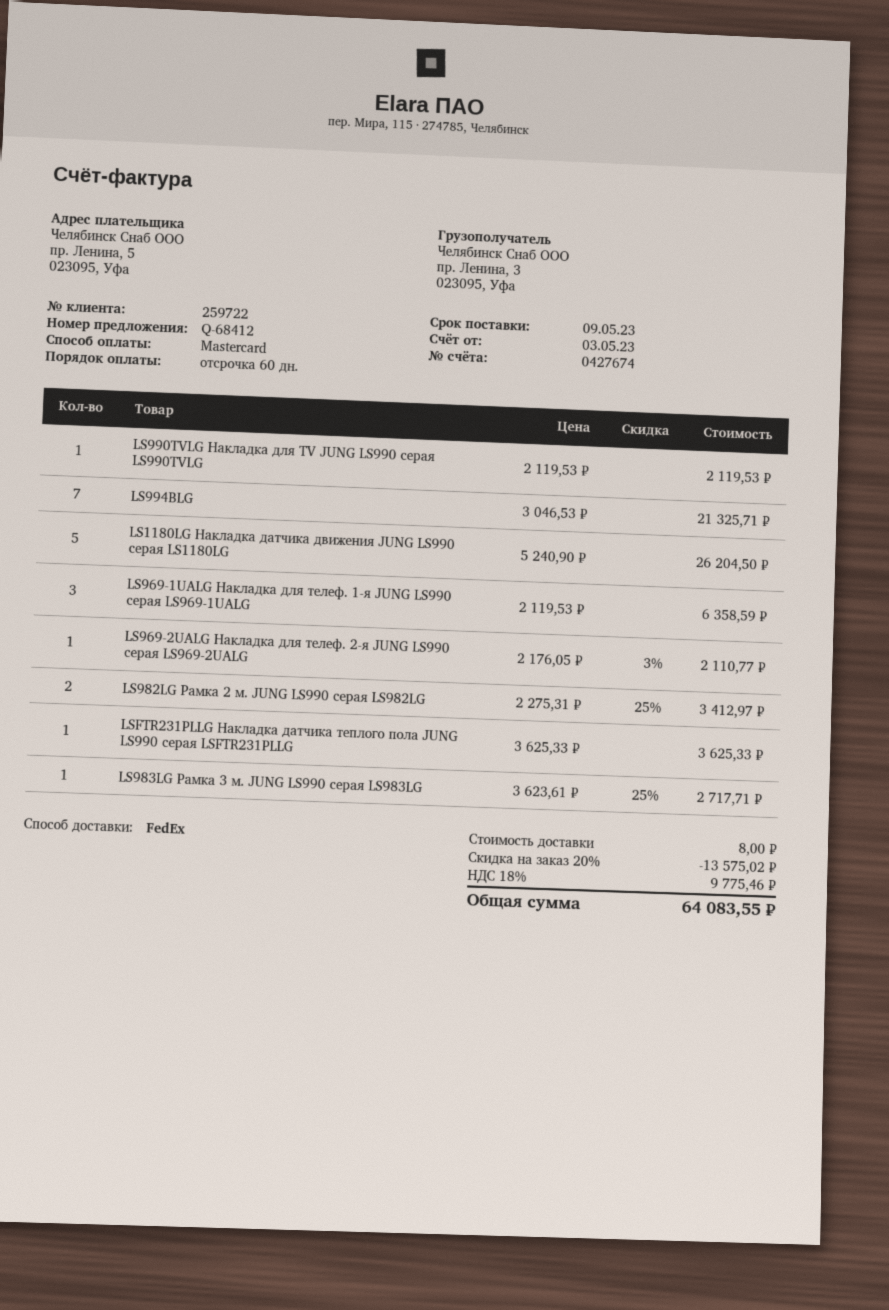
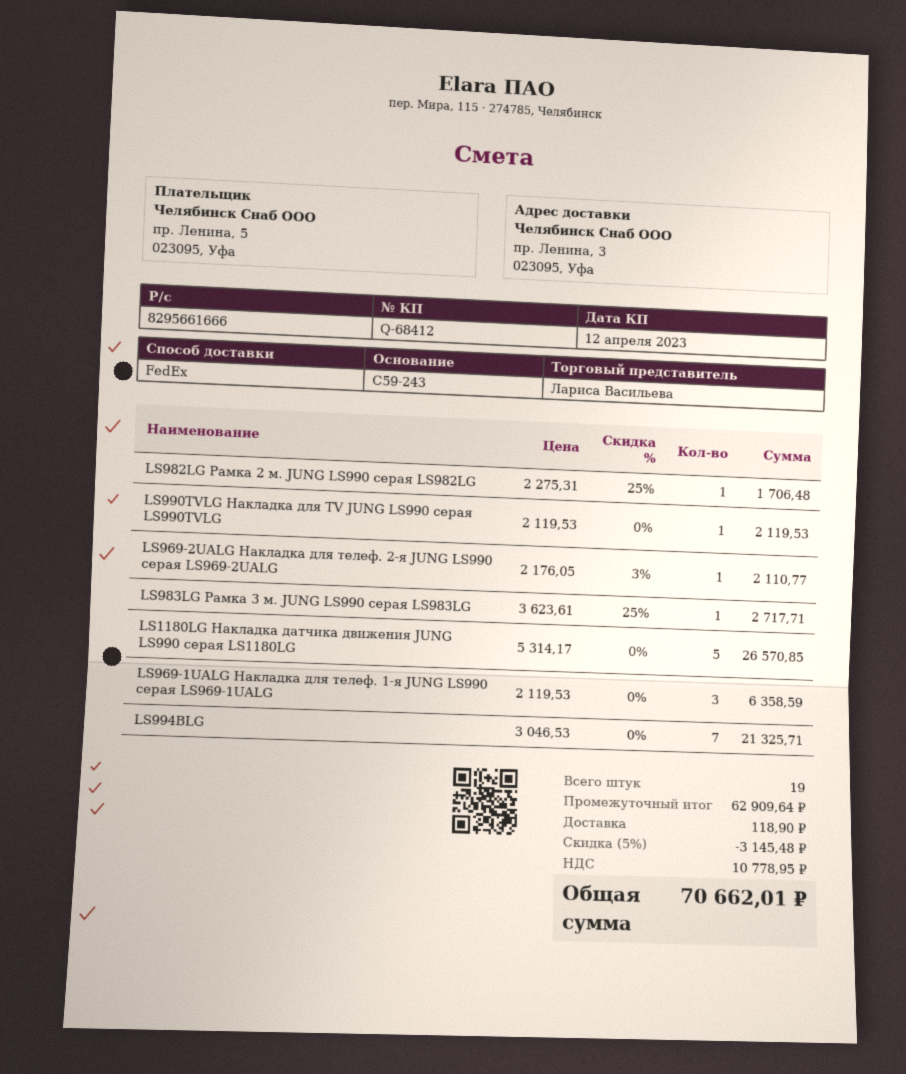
LS1180LG Накладка датчика движения JUNG LS990 серая LS1180LG: 5 x 5240.90 = 26204.50 -> 5 x 5314.17 = 26570.85
LS982LG Рамка 2 м. JUNG LS990 серая LS982LG: 2 x 2275.31 - 25% = 3412.97 -> 1 x 2275.31 - 25% = 1706.48
LSFTR231PLLG Накладка датчика теплого пола JUNG LS990 серая LSFTR231PLLG: 1 x 3625.33 = 3625.33 -> none
discount: 20% = 13575.02 -> 5% = 3145.48
shipping: 8.00 -> 118.90
tax: 9775.46 -> 10778.95
total: 64083.55 -> 70662.01

